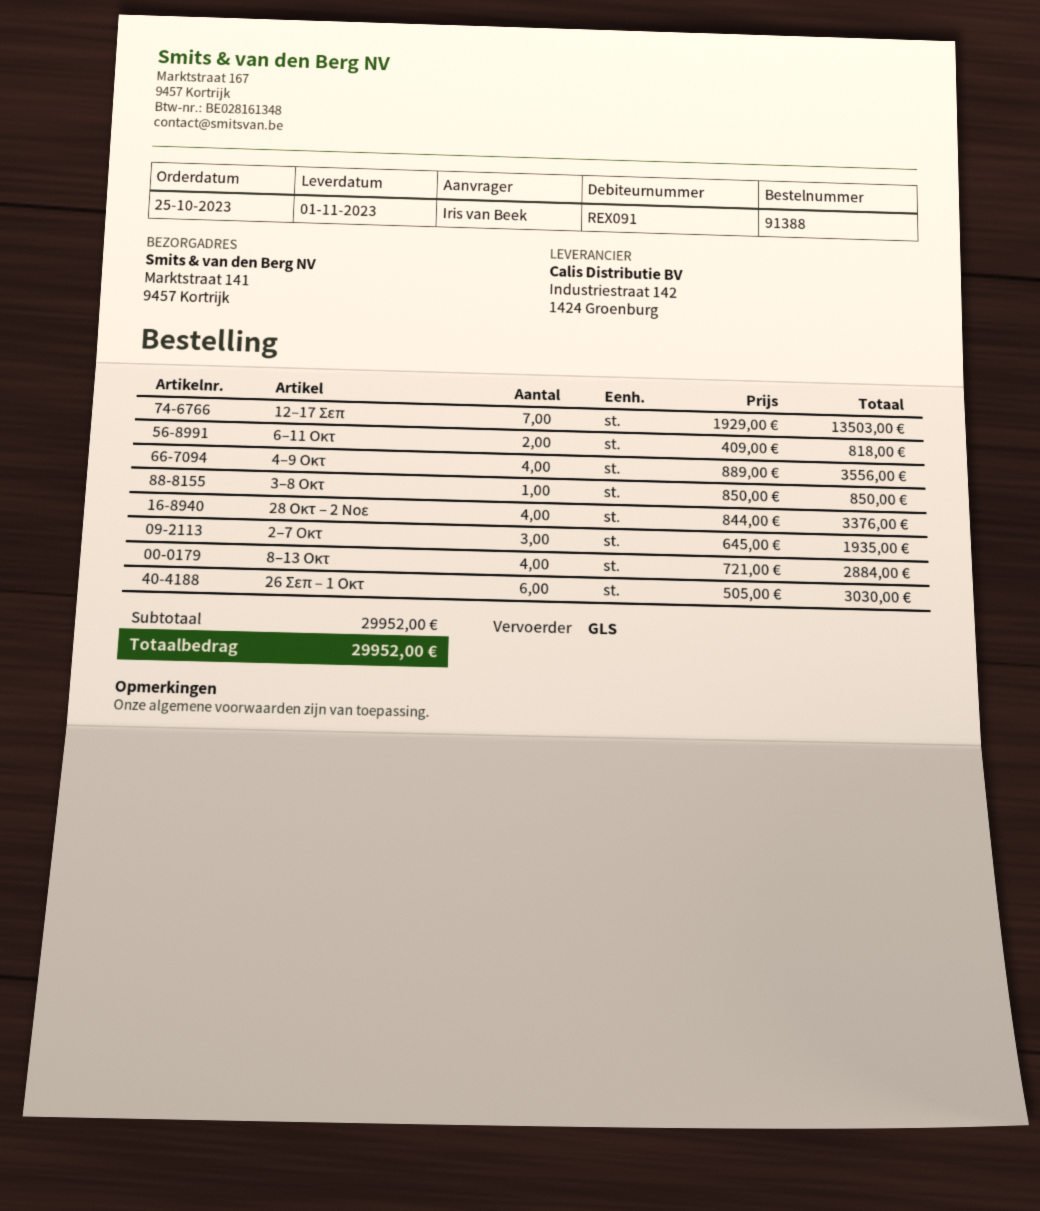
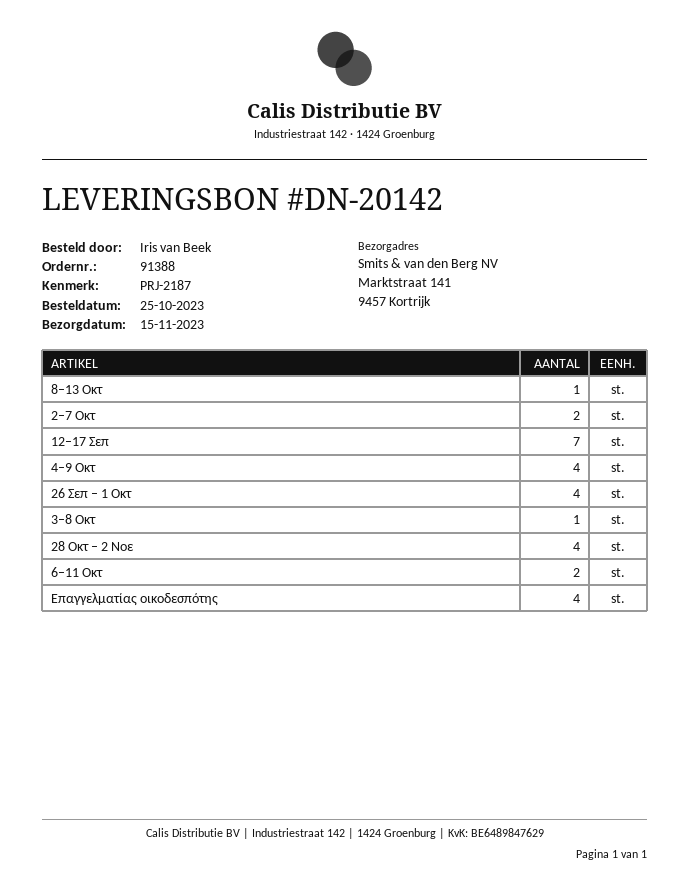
delivery date: 2023-11-01 -> 2023-11-15
2–7 Οκτ: 3 -> 2
8–13 Οκτ: 4 -> 1
26 Σεπ – 1 Οκτ: 6 -> 4
Επαγγελματίας οικοδεσπότης: none -> 4

